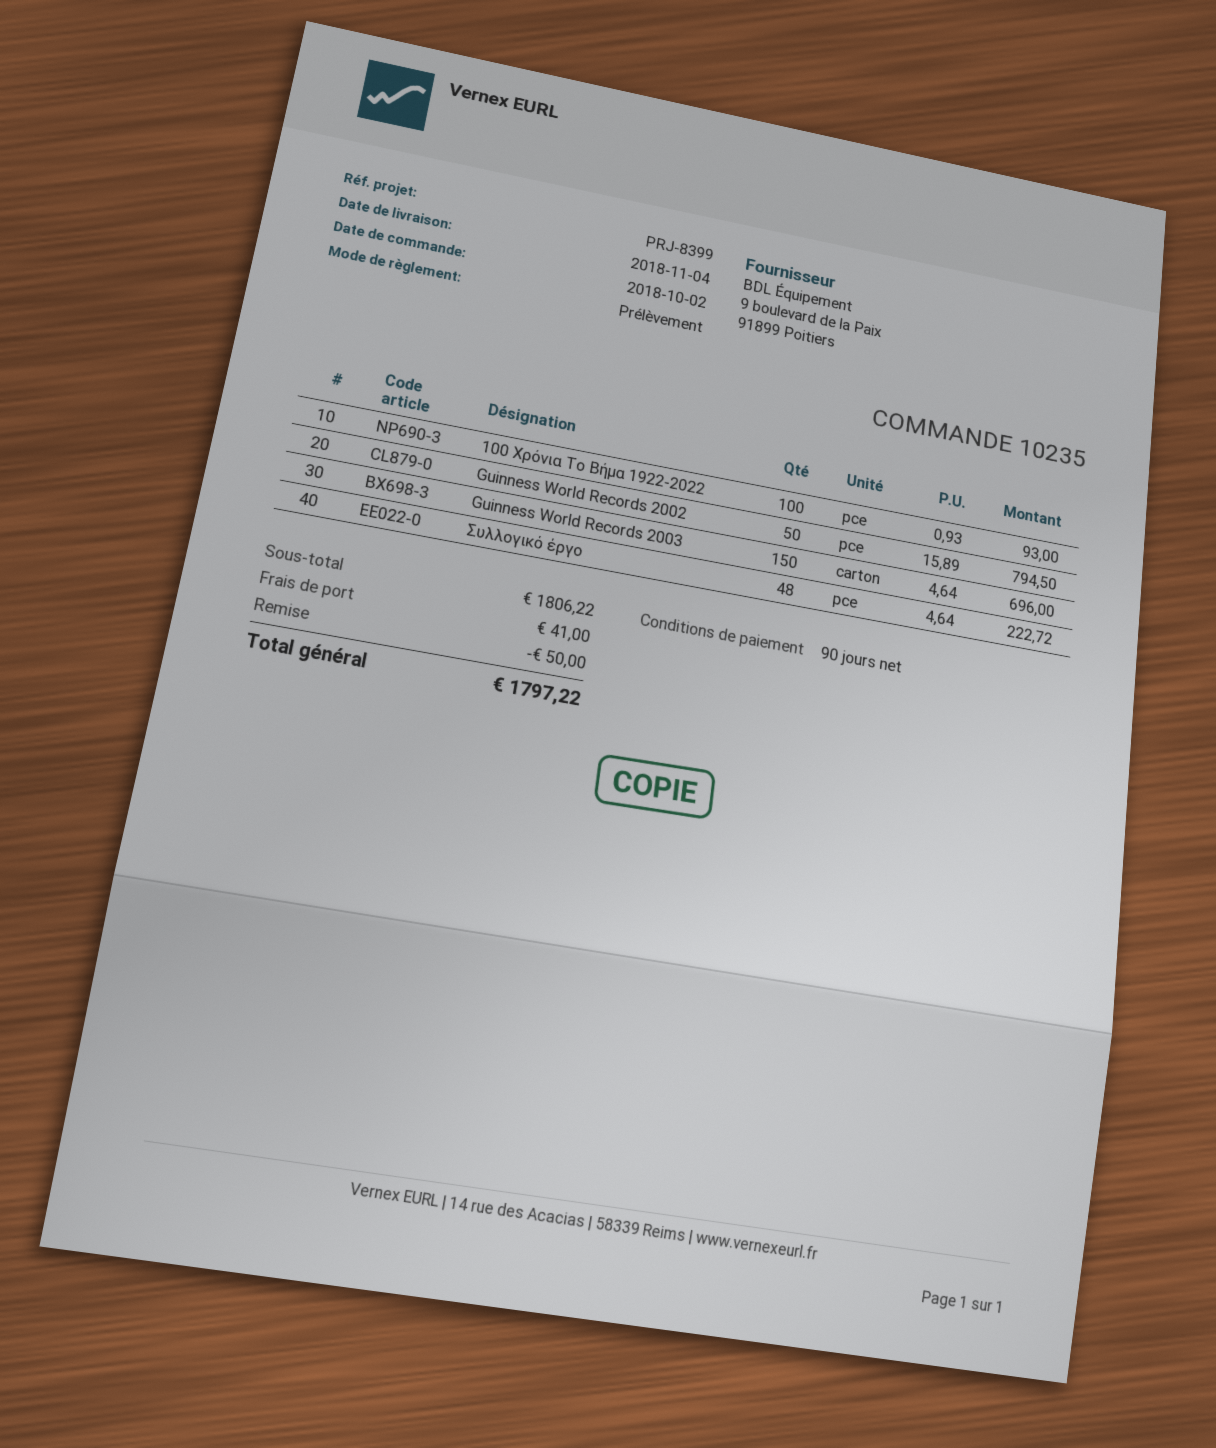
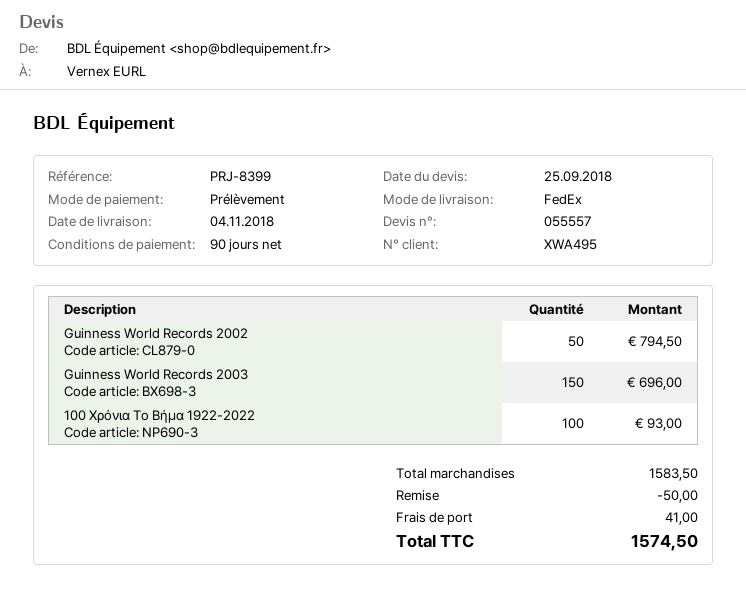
Συλλογικό έργο: 48 for 222.72 -> none
subtotal: 1806.22 -> 1583.50
total: 1797.22 -> 1574.50

